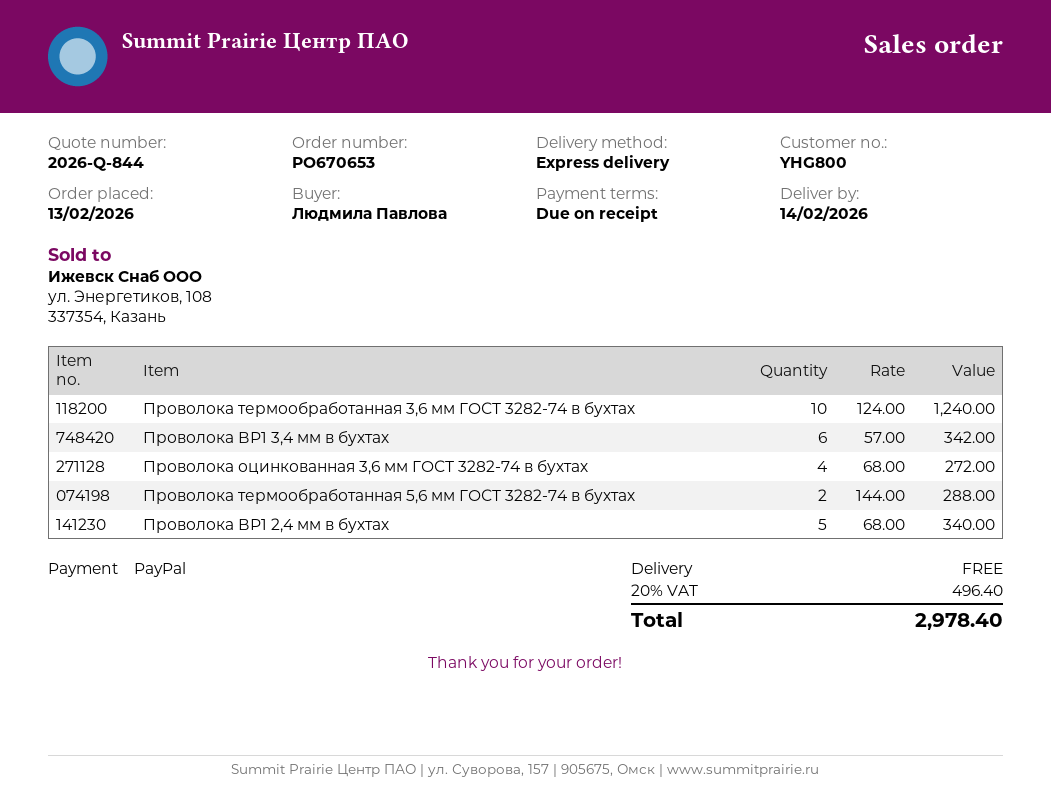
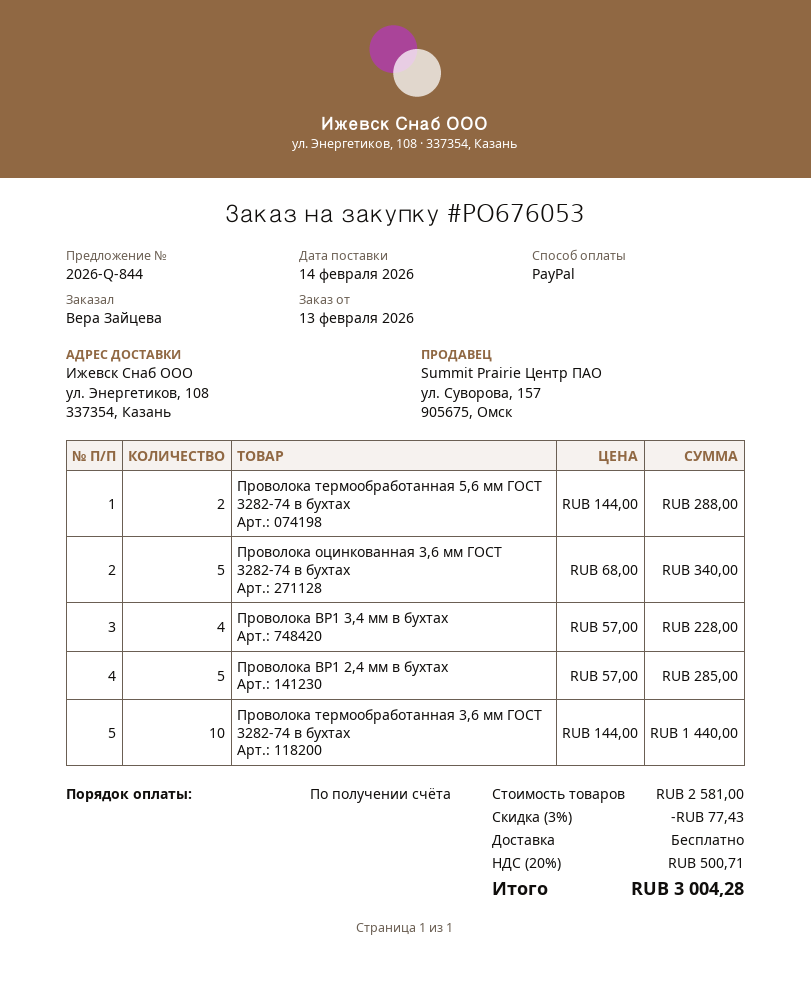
order number: PO670653 -> PO676053
ordered by: Людмила Павлова -> Вера Зайцева
Проволока термообработанная 3,6 мм ГОСТ 3282-74 в бухтах: 10 x 124.00 = 1240.00 -> 10 x 144.00 = 1440.00
Проволока ВР1 3,4 мм в бухтах: 6 x 57.00 = 342.00 -> 4 x 57.00 = 228.00
Проволока оцинкованная 3,6 мм ГОСТ 3282-74 в бухтах: 4 x 68.00 = 272.00 -> 5 x 68.00 = 340.00
Проволока ВР1 2,4 мм в бухтах: 5 x 68.00 = 340.00 -> 5 x 57.00 = 285.00
discount: none -> 3% = 77.43
tax: 20% = 496.40 -> 20% = 500.71
total: 2978.40 -> 3004.28

